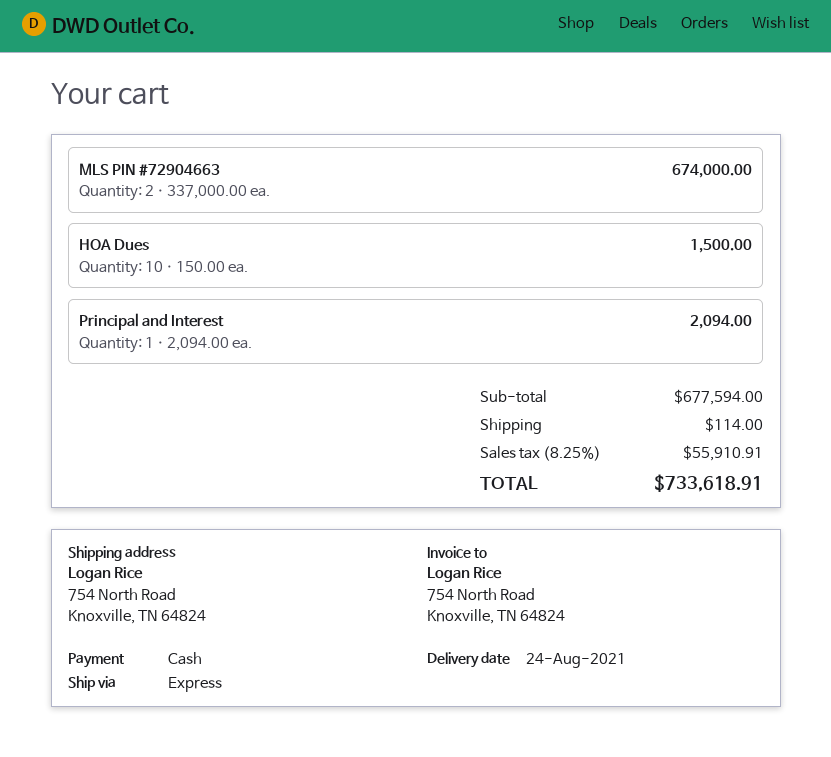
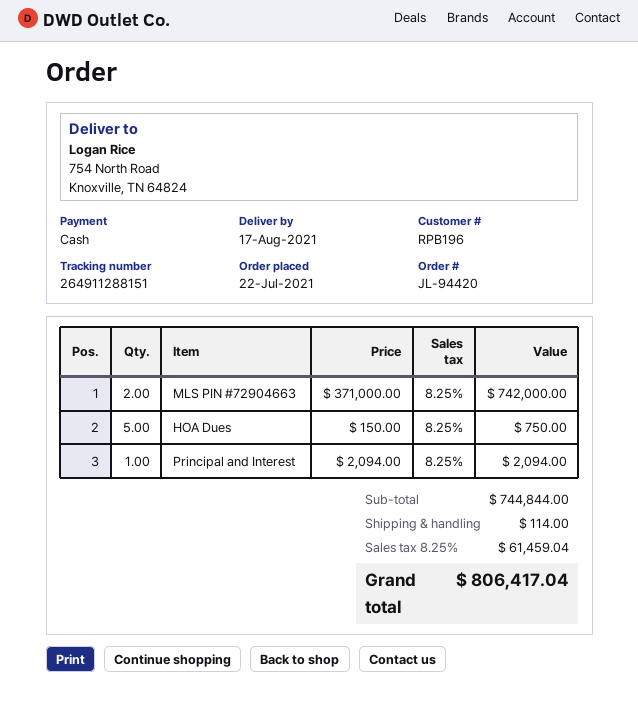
delivery date: 2021-08-24 -> 2021-08-17
MLS PIN #72904663: 2 x 337000.00 = 674000.00 -> 2 x 371000.00 = 742000.00
HOA Dues: 10 x 150.00 = 1500.00 -> 5 x 150.00 = 750.00
subtotal: 677594.00 -> 744844.00
tax: 8.25% = 55910.91 -> 8.25% = 61459.04
total: 733618.91 -> 806417.04

